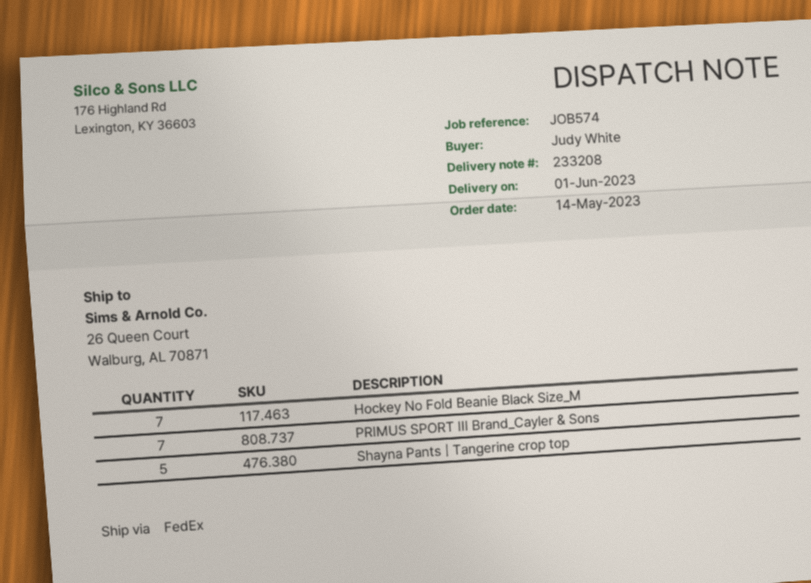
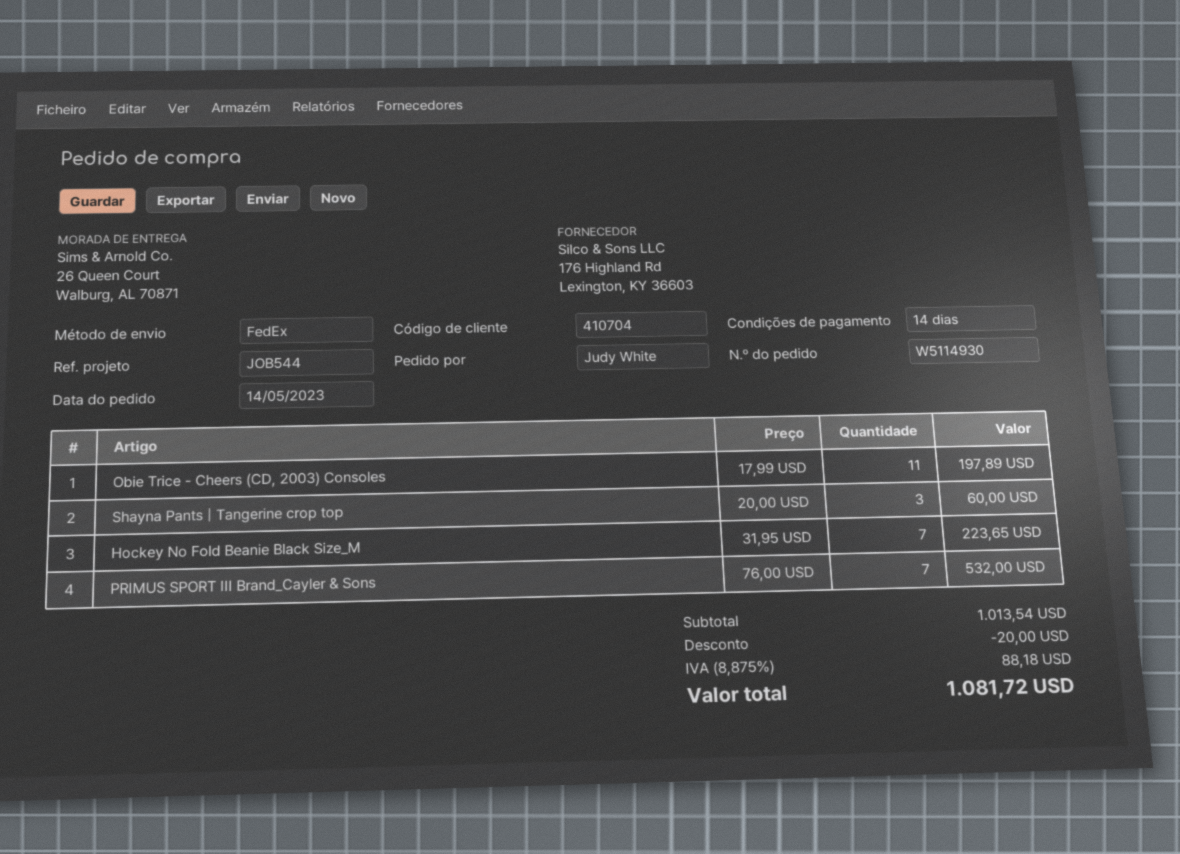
reference: JOB574 -> JOB544
Shayna Pants | Tangerine crop top: 5 -> 3
Obie Trice - Cheers (CD, 2003) Consoles: none -> 11

